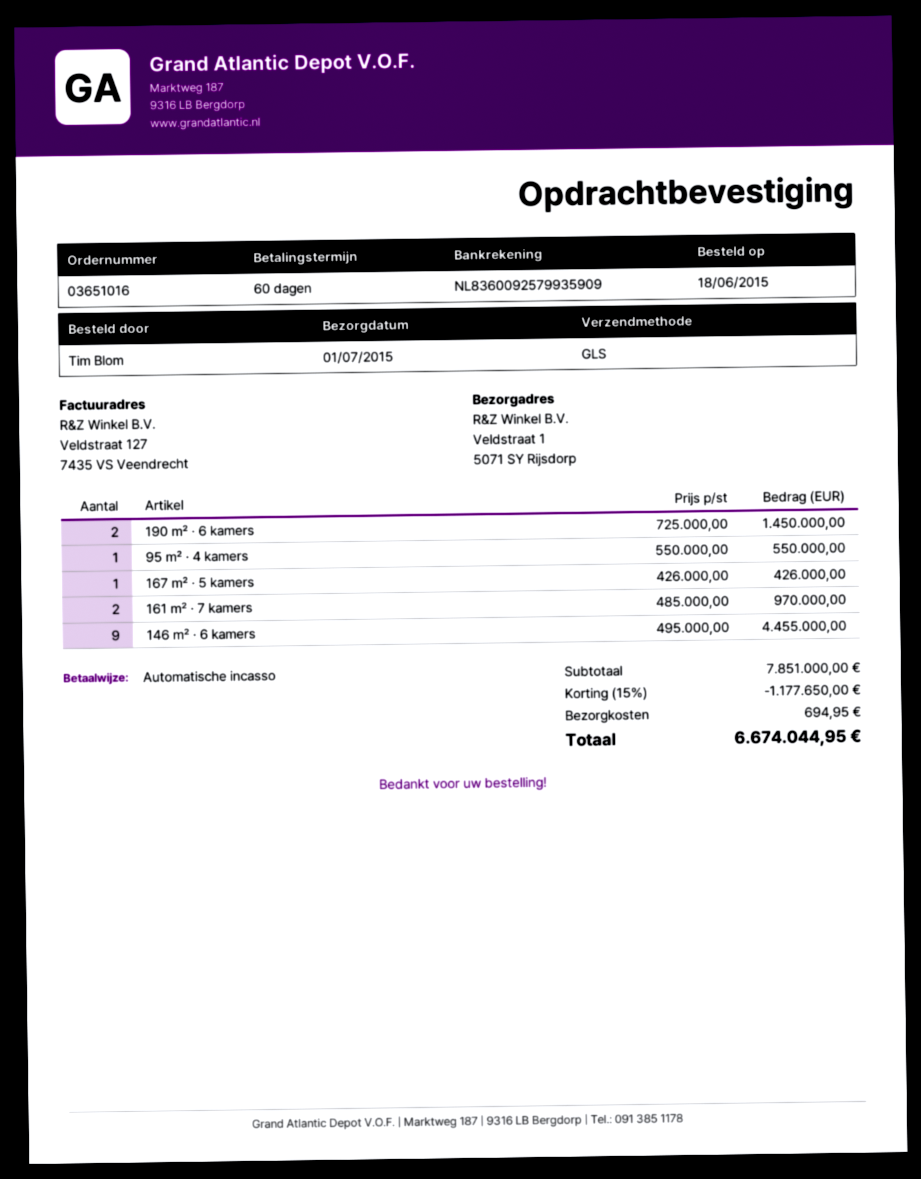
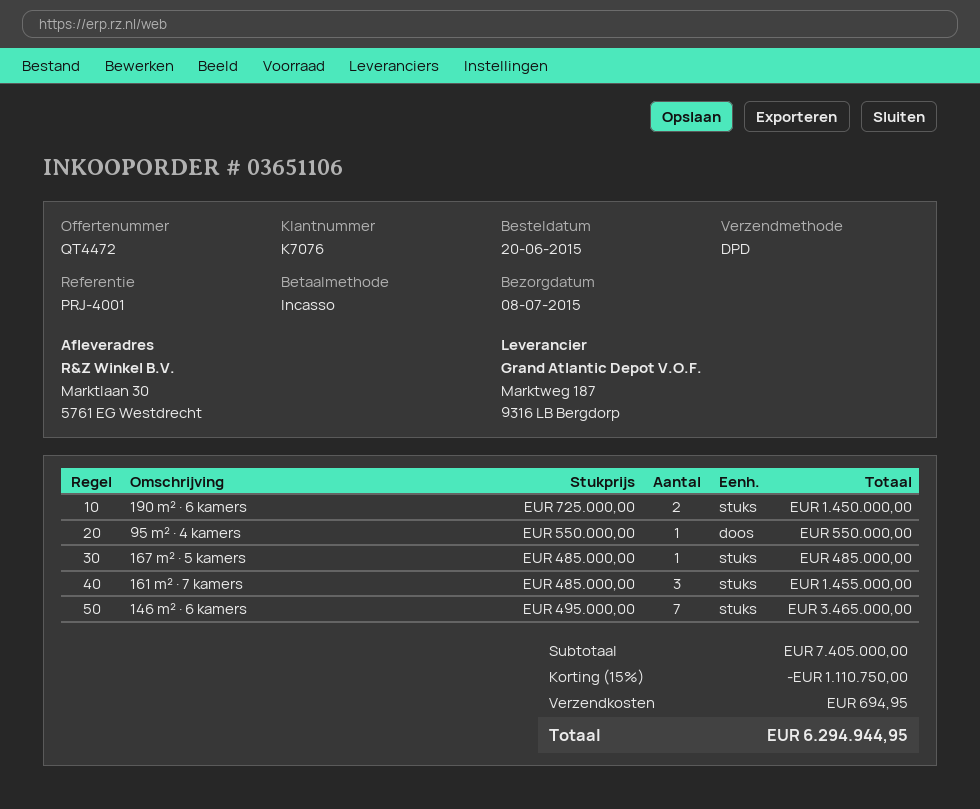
order number: 03651016 -> 03651106
order date: 2015-06-18 -> 2015-06-20
delivery date: 2015-07-01 -> 2015-07-08
shipping method: GLS -> DPD
ship to: Veldstraat 1, 5071 SY Rijsdorp -> Marktlaan 30, 5761 EG Westdrecht
167 m² · 5 kamers: 1 x 426000.00 = 426000.00 -> 1 x 485000.00 = 485000.00
161 m² · 7 kamers: 2 x 485000.00 = 970000.00 -> 3 x 485000.00 = 1455000.00
146 m² · 6 kamers: 9 x 495000.00 = 4455000.00 -> 7 x 495000.00 = 3465000.00
subtotal: 7851000.00 -> 7405000.00
discount: 15% = 1177650.00 -> 15% = 1110750.00
total: 6674044.95 -> 6294944.95

